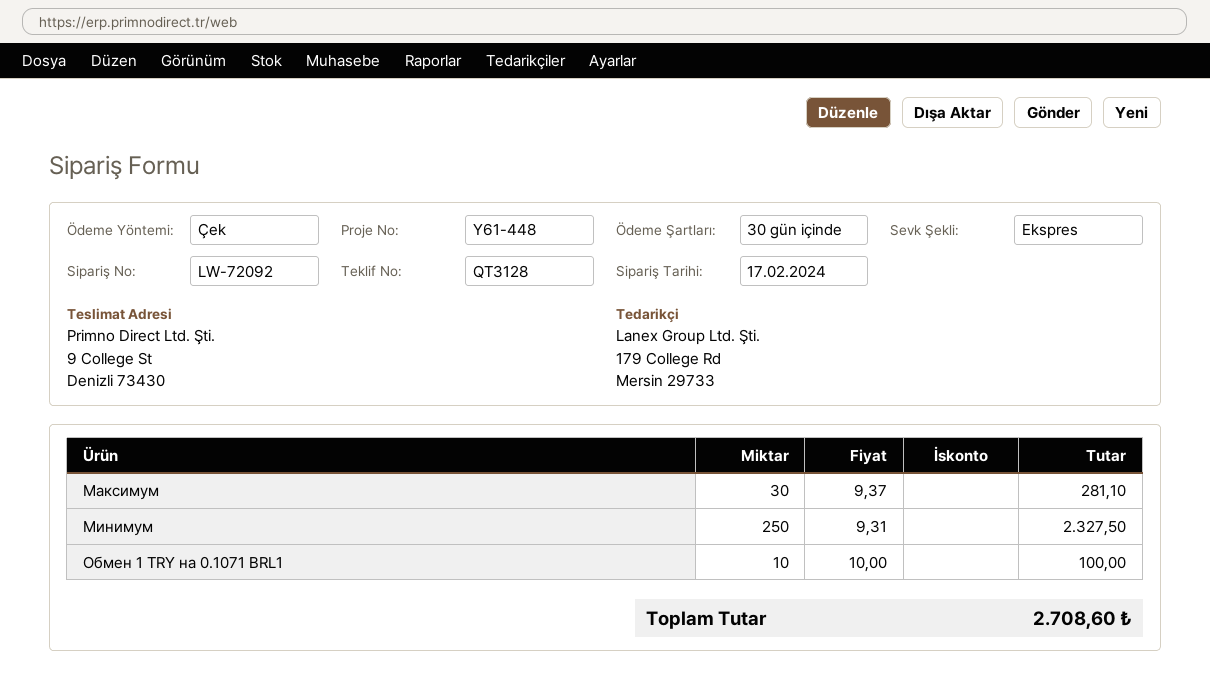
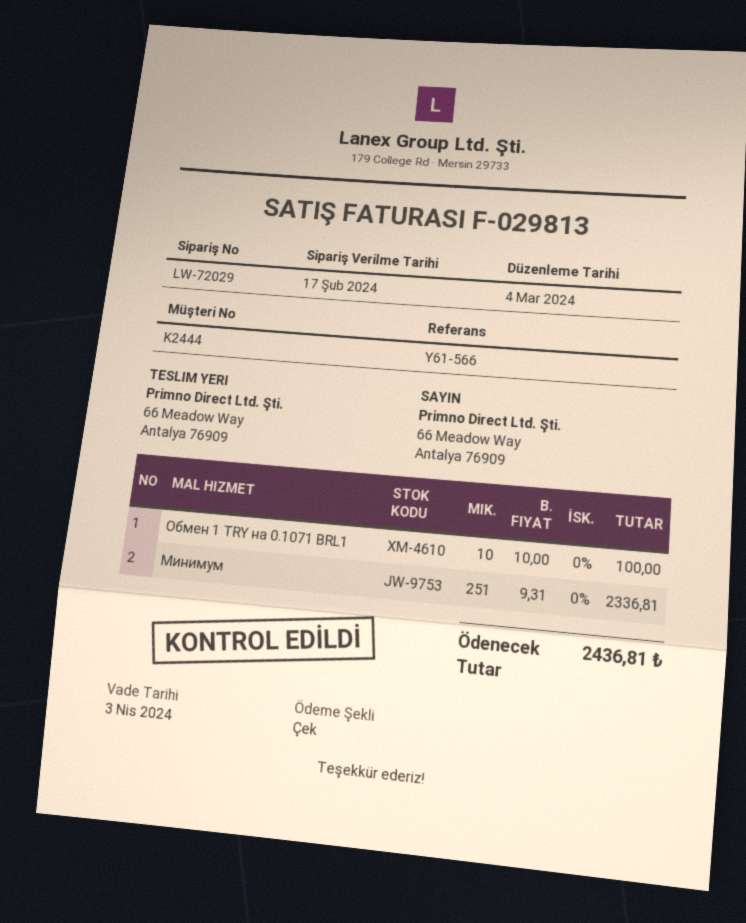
order number: LW-72092 -> LW-72029
reference: Y61-448 -> Y61-566
ship to: 9 College St, Denizli 73430 -> 66 Meadow Way, Antalya 76909
Максимум: 30 x 9.37 = 281.10 -> none
Минимум: 250 x 9.31 = 2327.50 -> 251 x 9.31 = 2336.81
total: 2708.60 -> 2436.81

